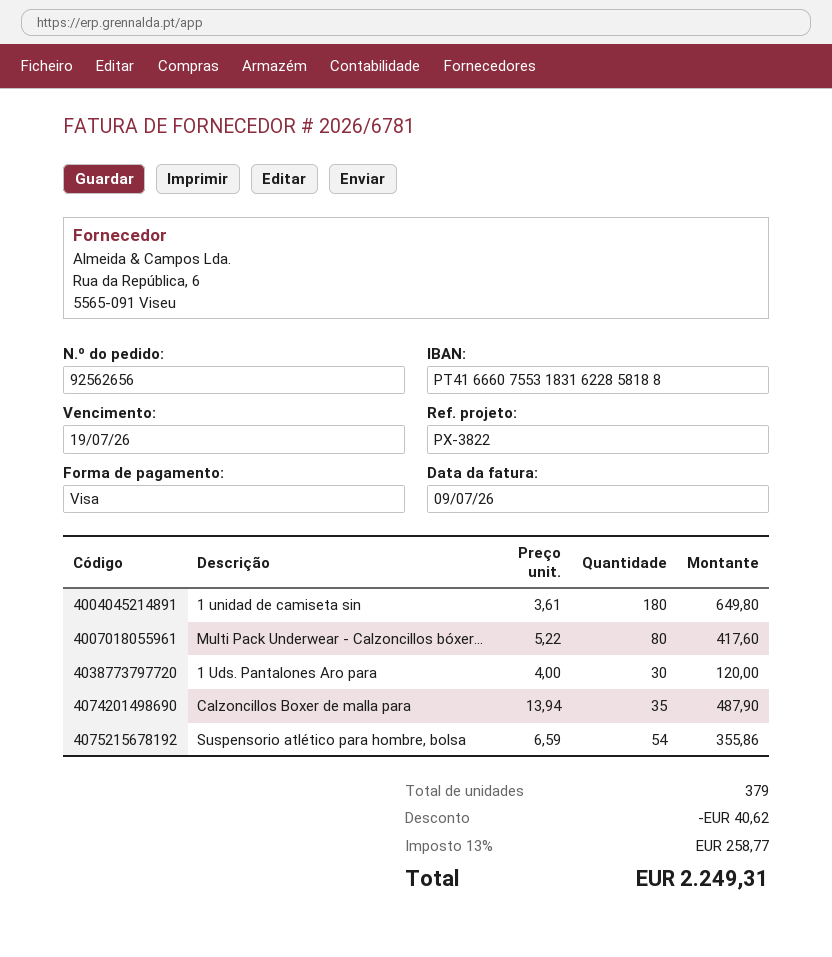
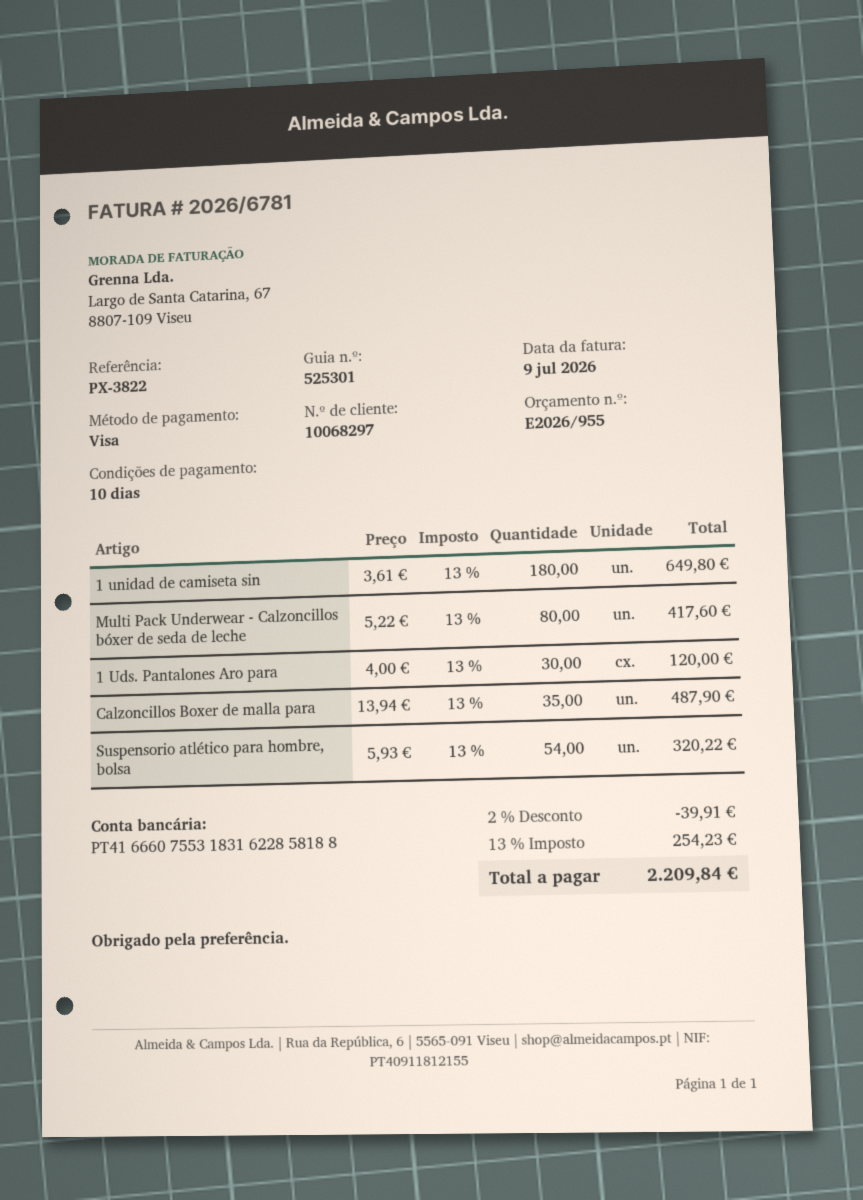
Suspensorio atlético para hombre, bolsa: 54 x 6.59 = 355.86 -> 54 x 5.93 = 320.22
discount: 40.62 -> 39.91
tax: 13% = 258.77 -> 13% = 254.23
total: 2249.31 -> 2209.84

